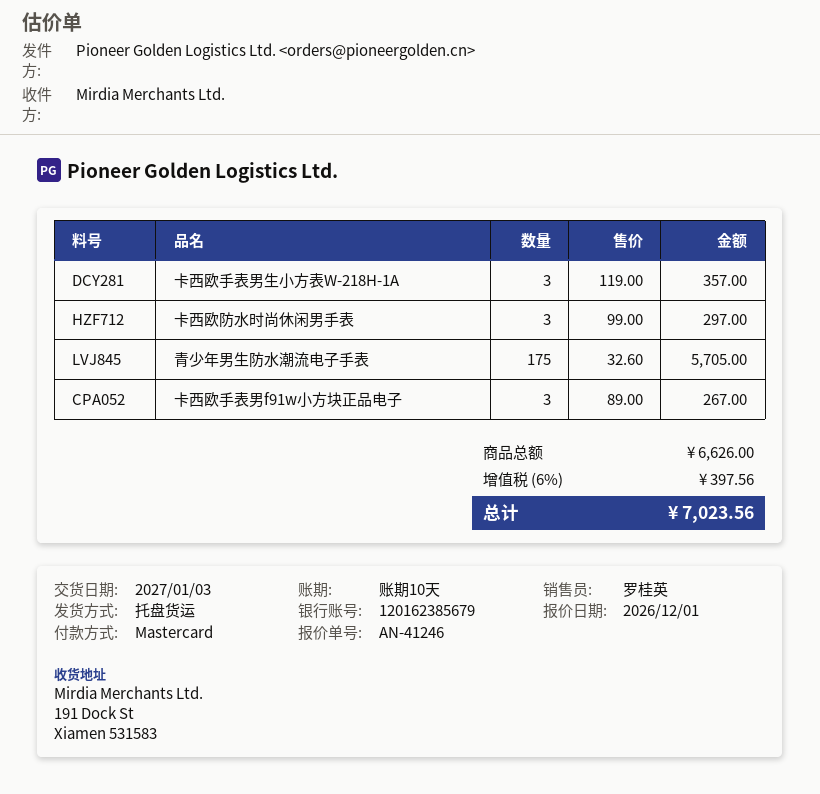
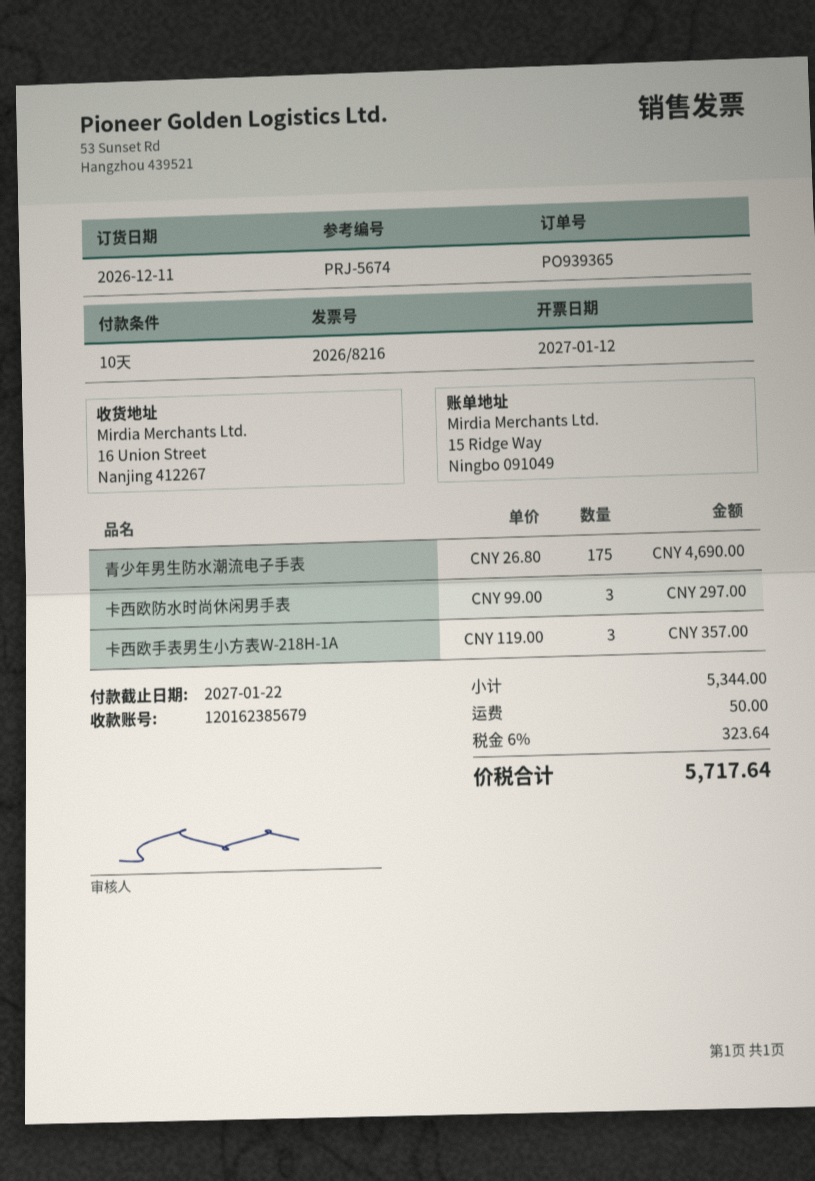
ship to: 191 Dock St, Xiamen 531583 -> 16 Union Street, Nanjing 412267
青少年男生防水潮流电子手表: 175 x 32.60 = 5705.00 -> 175 x 26.80 = 4690.00
卡西欧手表男f91w小方块正品电子: 3 x 89.00 = 267.00 -> none
subtotal: 6626.00 -> 5344.00
shipping: none -> 50.00
tax: 6% = 397.56 -> 6% = 323.64
total: 7023.56 -> 5717.64

